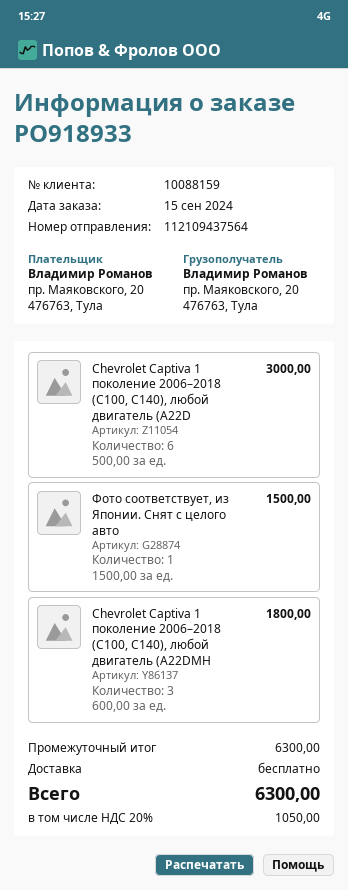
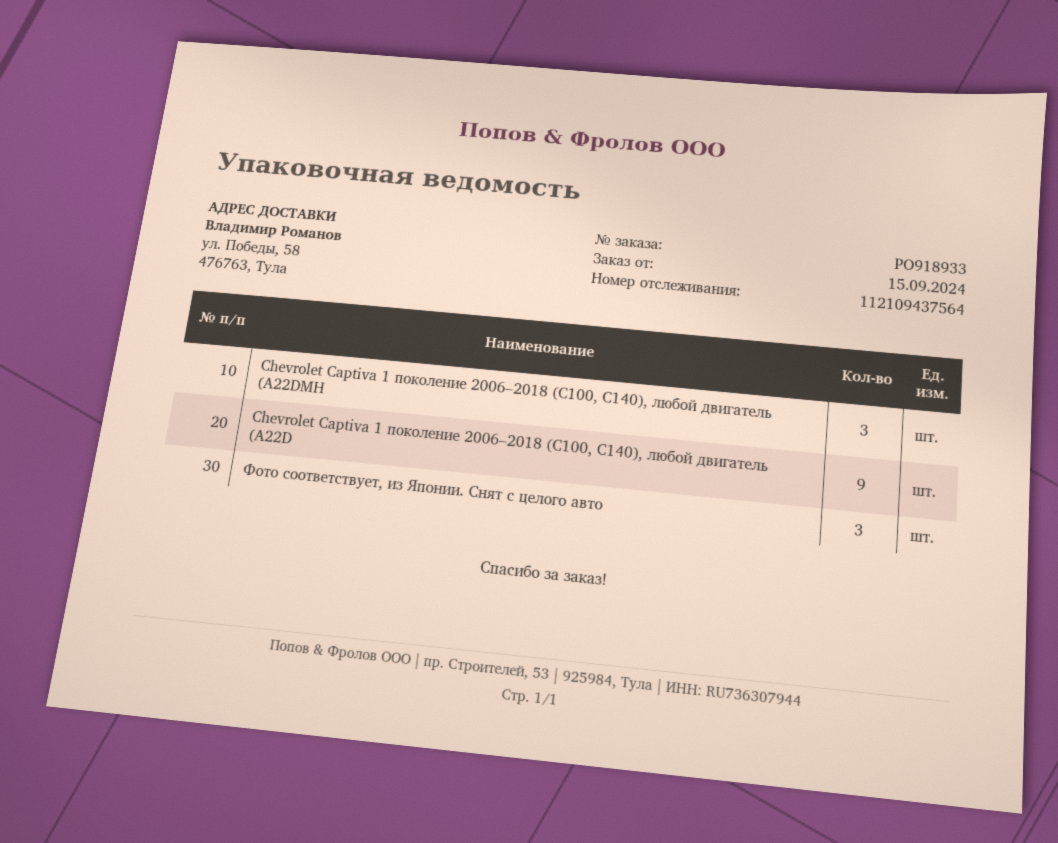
ship to: пр. Маяковского, 20, 476763, Тула -> ул. Победы, 58, 476763, Тула
Chevrolet Captiva 1 поколение 2006–2018 (C100, C140), любой двигатель (A22D: 6 -> 9
Фото соответствует, из Японии. Снят с целого авто: 1 -> 3

